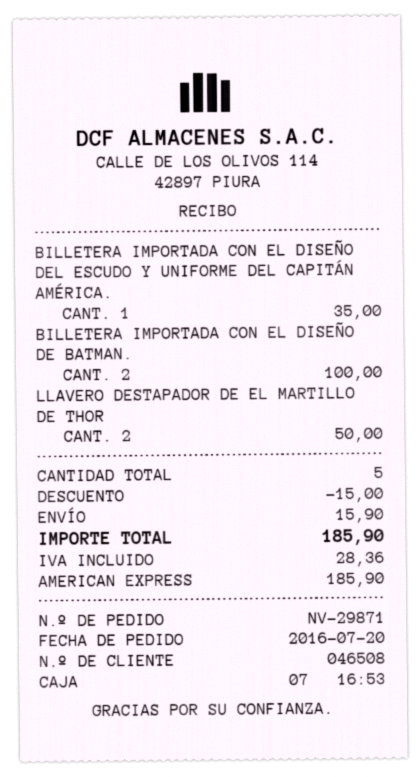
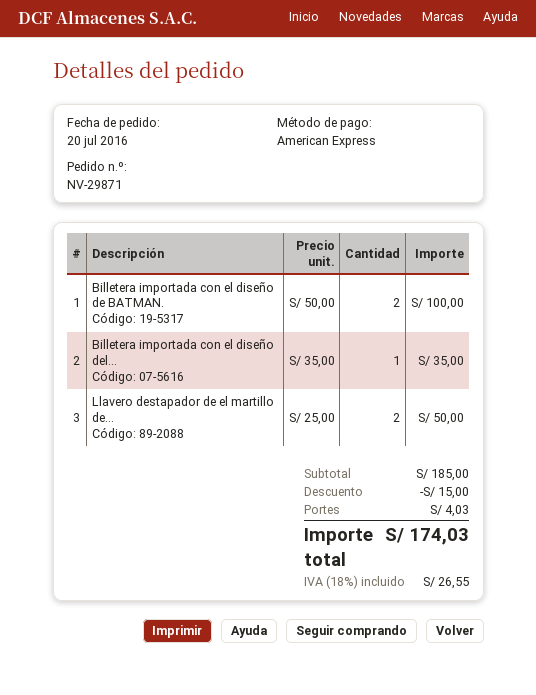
shipping: 15.90 -> 4.03
tax: 28.36 -> 26.55
total: 185.90 -> 174.03

